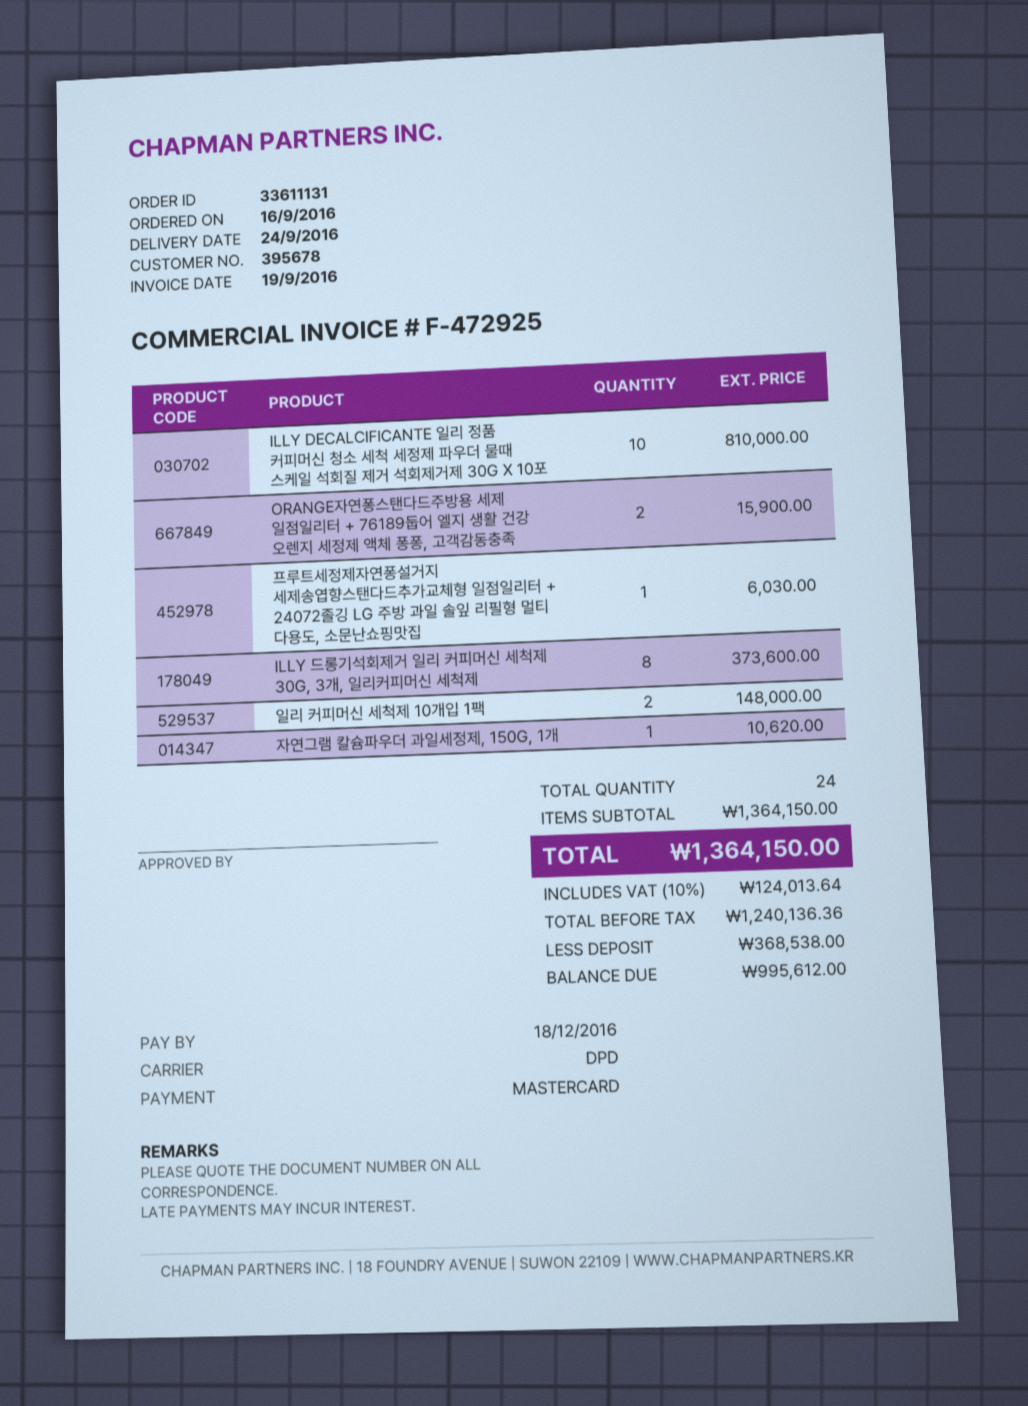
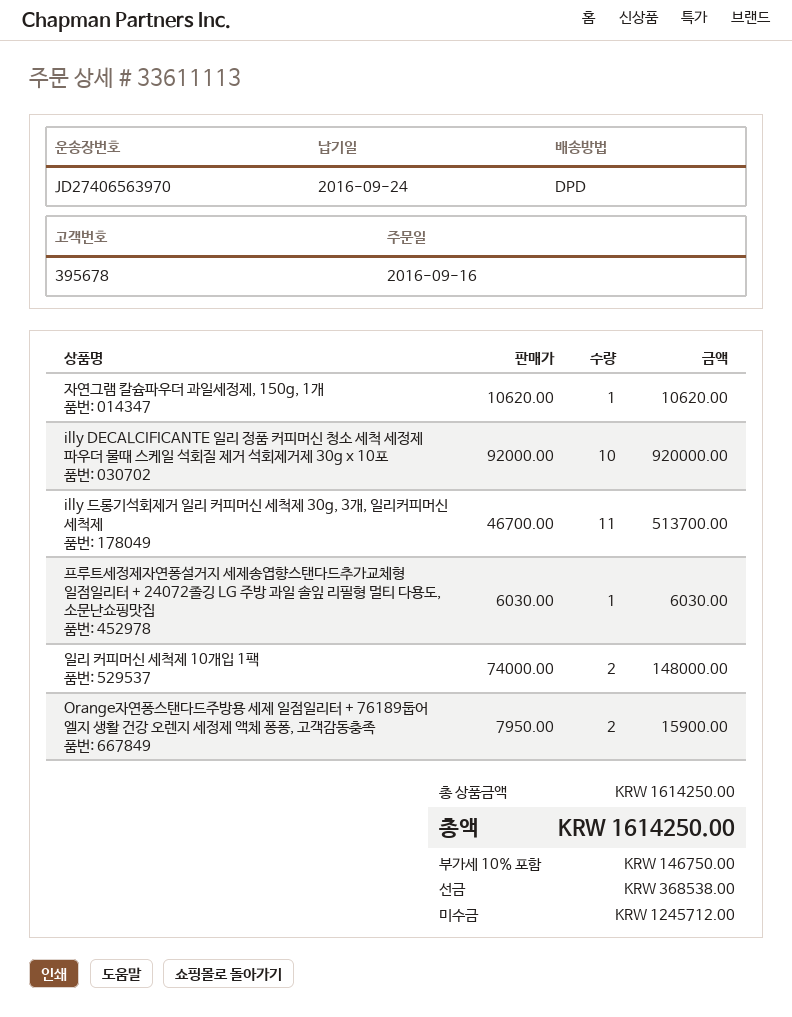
order number: 33611131 -> 33611113
ILLY DECALCIFICANTE 일리 정품 커피머신 청소 세척 세정제 파우더 물때 스케일 석회질 제거 석회제거제 30G X 10포: 10 for 810000.00 -> 10 for 920000.00
ILLY 드롱기석회제거 일리 커피머신 세척제 30G, 3개, 일리커피머신 세척제: 8 for 373600.00 -> 11 for 513700.00
subtotal: 1364150.00 -> 1614250.00
tax: 10% = 124013.64 -> 10% = 146750.00
total: 1364150.00 -> 1614250.00
balance: 995612.00 -> 1245712.00

